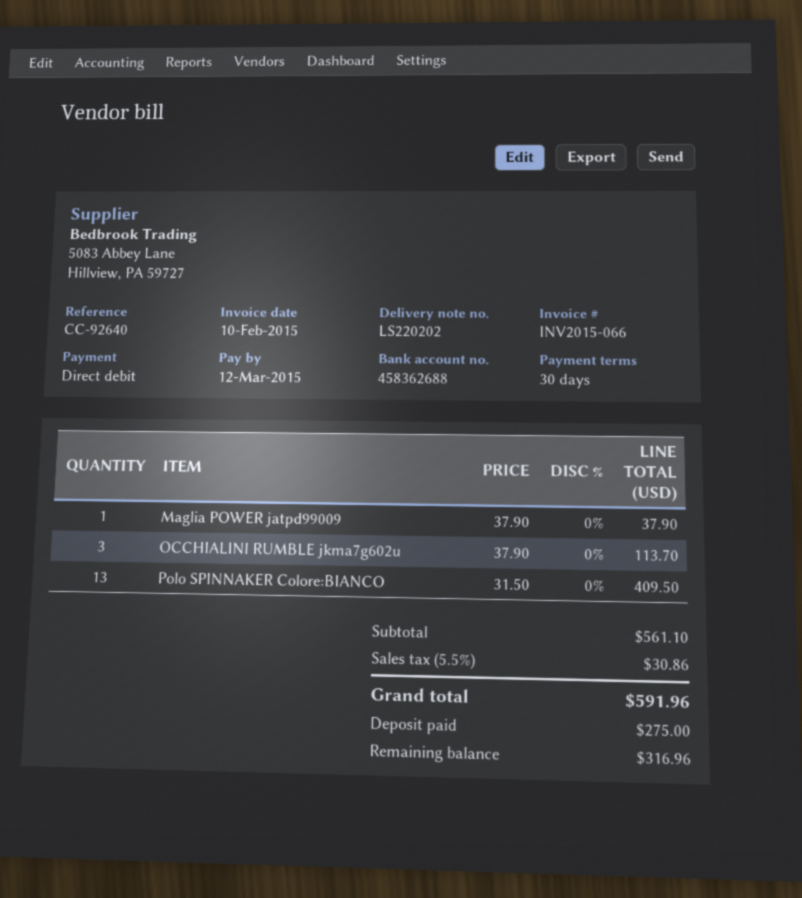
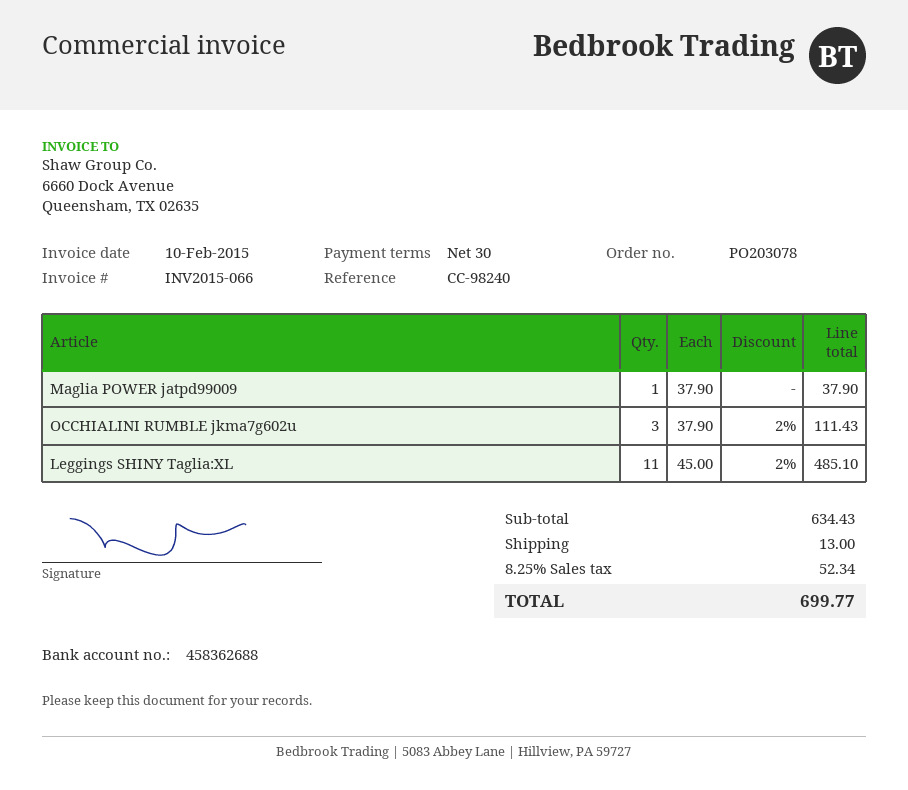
reference: CC-92640 -> CC-98240
OCCHIALINI RUMBLE jkma7g602u: 3 x 37.90 = 113.70 -> 3 x 37.90 - 2% = 111.43
Polo SPINNAKER Colore:BIANCO: 13 x 31.50 = 409.50 -> none
Leggings SHINY Taglia:XL: none -> 11 x 45.00 - 2% = 485.10
subtotal: 561.10 -> 634.43
shipping: none -> 13.00
tax: 5.5% = 30.86 -> 8.25% = 52.34
total: 591.96 -> 699.77

